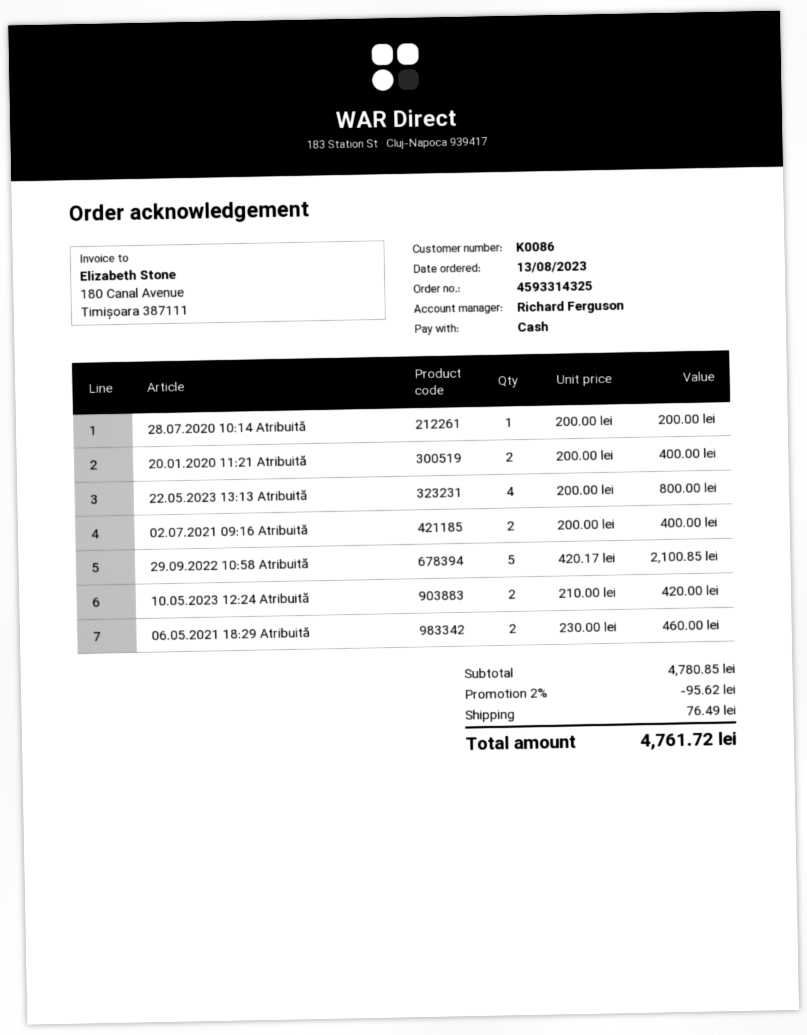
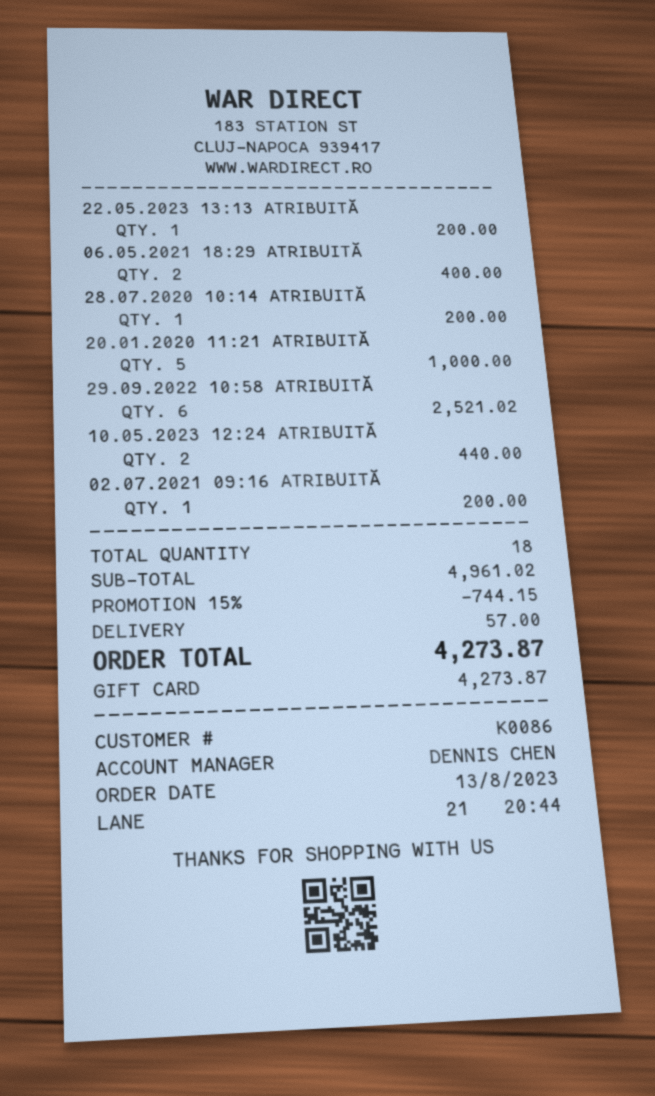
sales rep: Richard Ferguson -> DENNIS CHEN
payment method: cash -> gift card
20.01.2020 11:21 Atribuită: 2 for 400.00 -> 5 for 1000.00
22.05.2023 13:13 Atribuită: 4 for 800.00 -> 1 for 200.00
02.07.2021 09:16 Atribuită: 2 for 400.00 -> 1 for 200.00
29.09.2022 10:58 Atribuită: 5 for 2100.85 -> 6 for 2521.02
10.05.2023 12:24 Atribuită: 2 for 420.00 -> 2 for 440.00
06.05.2021 18:29 Atribuită: 2 for 460.00 -> 2 for 400.00
subtotal: 4780.85 -> 4961.02
discount: 2% = 95.62 -> 15% = 744.15
shipping: 76.49 -> 57.00
total: 4761.72 -> 4273.87

